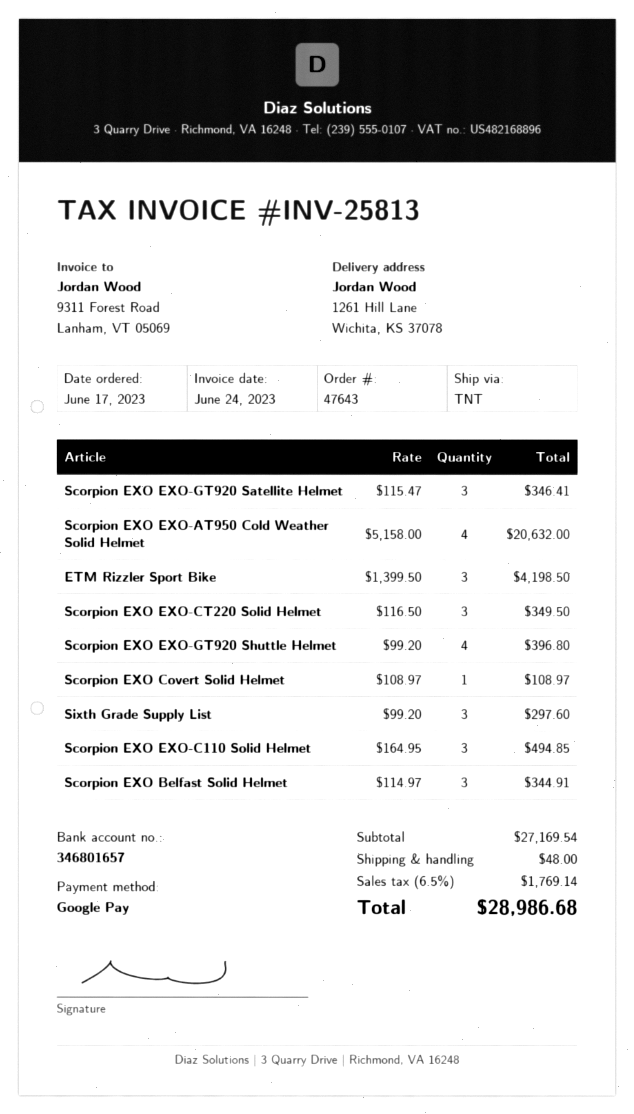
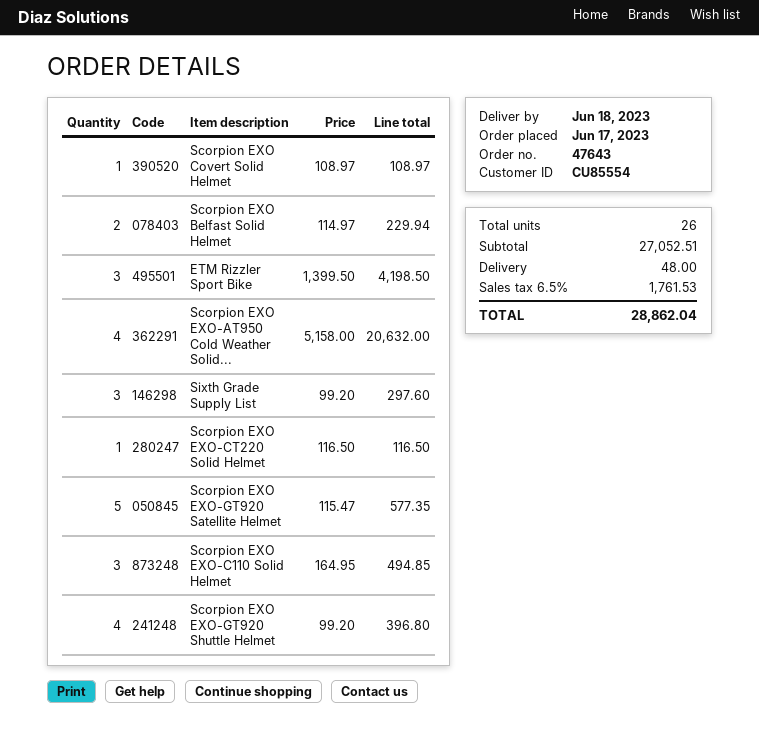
Scorpion EXO EXO-GT920 Satellite Helmet: 3 x 115.47 = 346.41 -> 5 x 115.47 = 577.35
Scorpion EXO EXO-CT220 Solid Helmet: 3 x 116.50 = 349.50 -> 1 x 116.50 = 116.50
Scorpion EXO Belfast Solid Helmet: 3 x 114.97 = 344.91 -> 2 x 114.97 = 229.94
subtotal: 27169.54 -> 27052.51
tax: 6.5% = 1769.14 -> 6.5% = 1761.53
total: 28986.68 -> 28862.04

